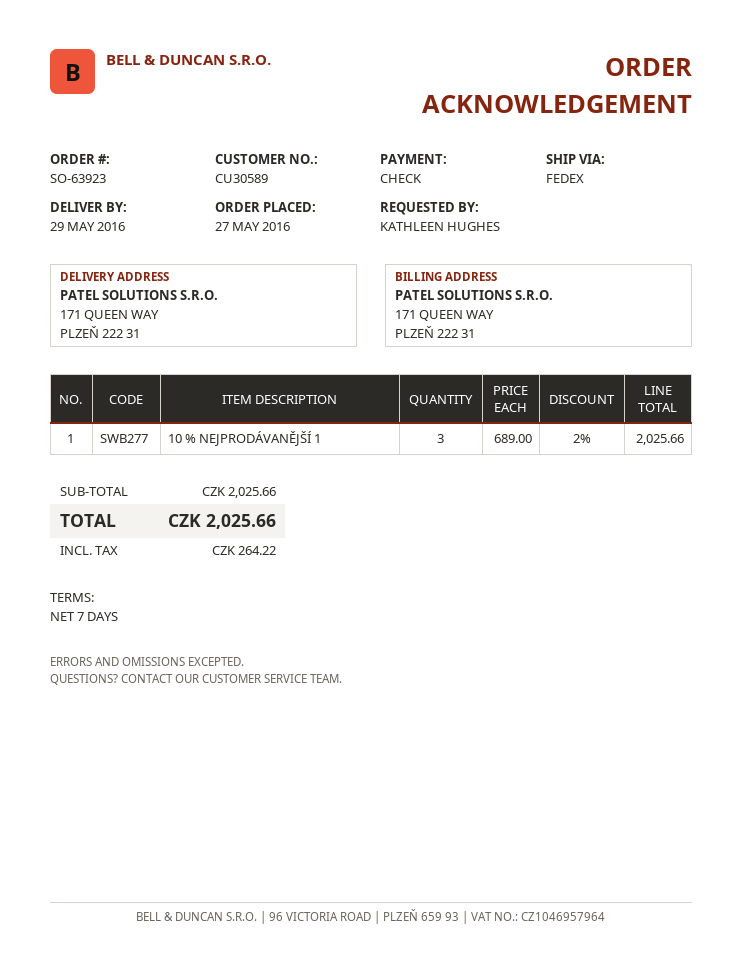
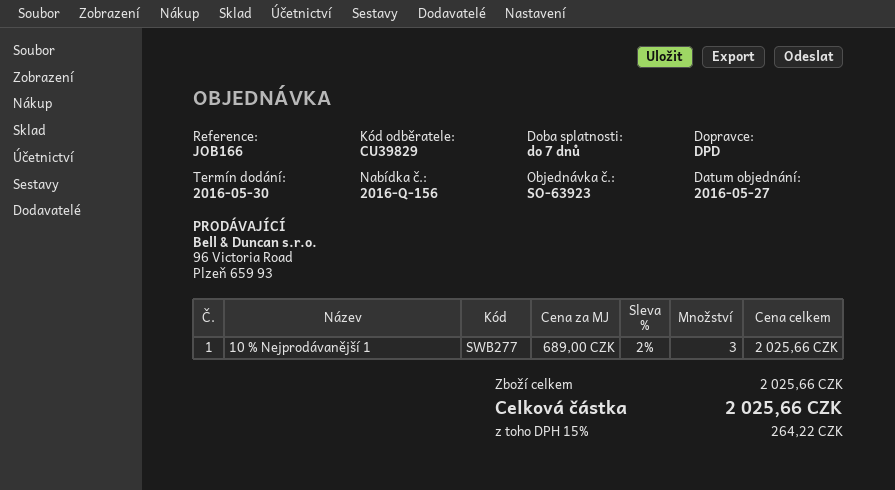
delivery date: 2016-05-29 -> 2016-05-30
customer number: CU30589 -> CU39829
shipping method: FedEx -> DPD

